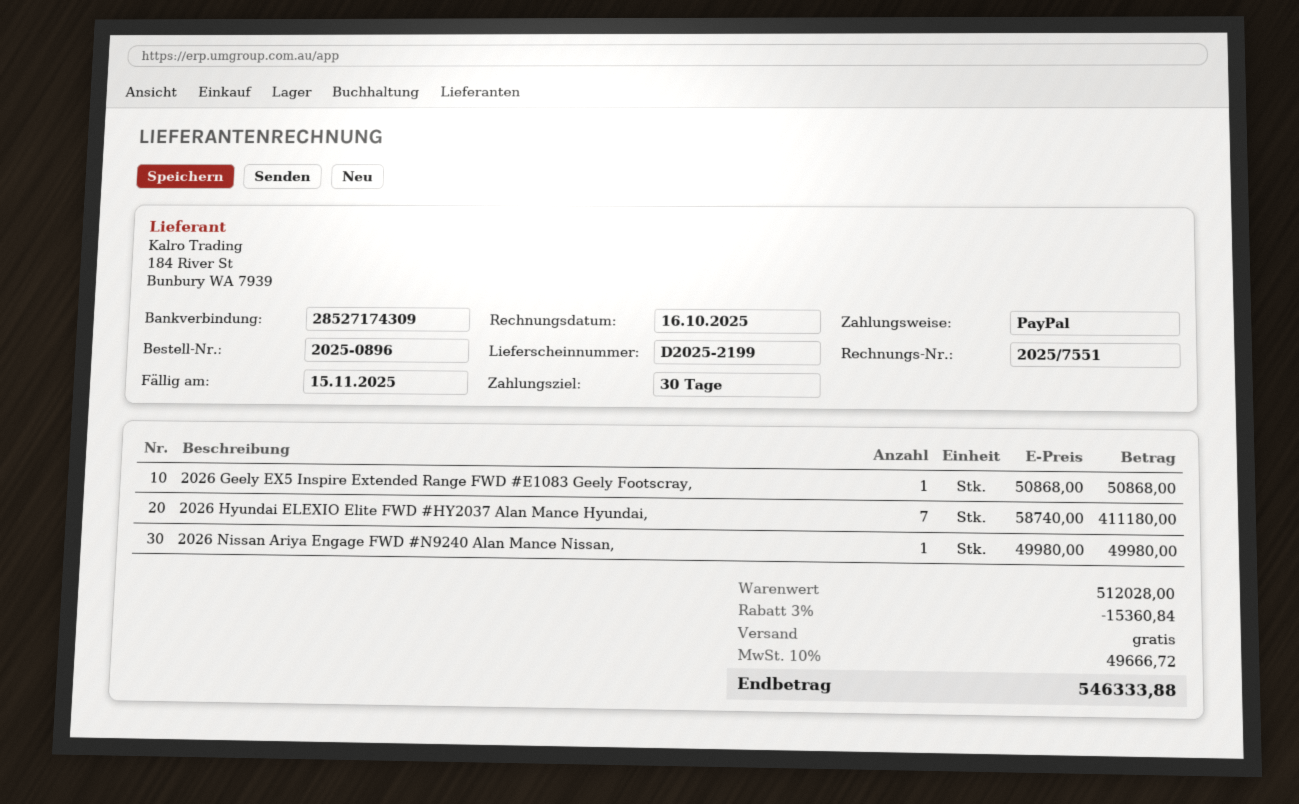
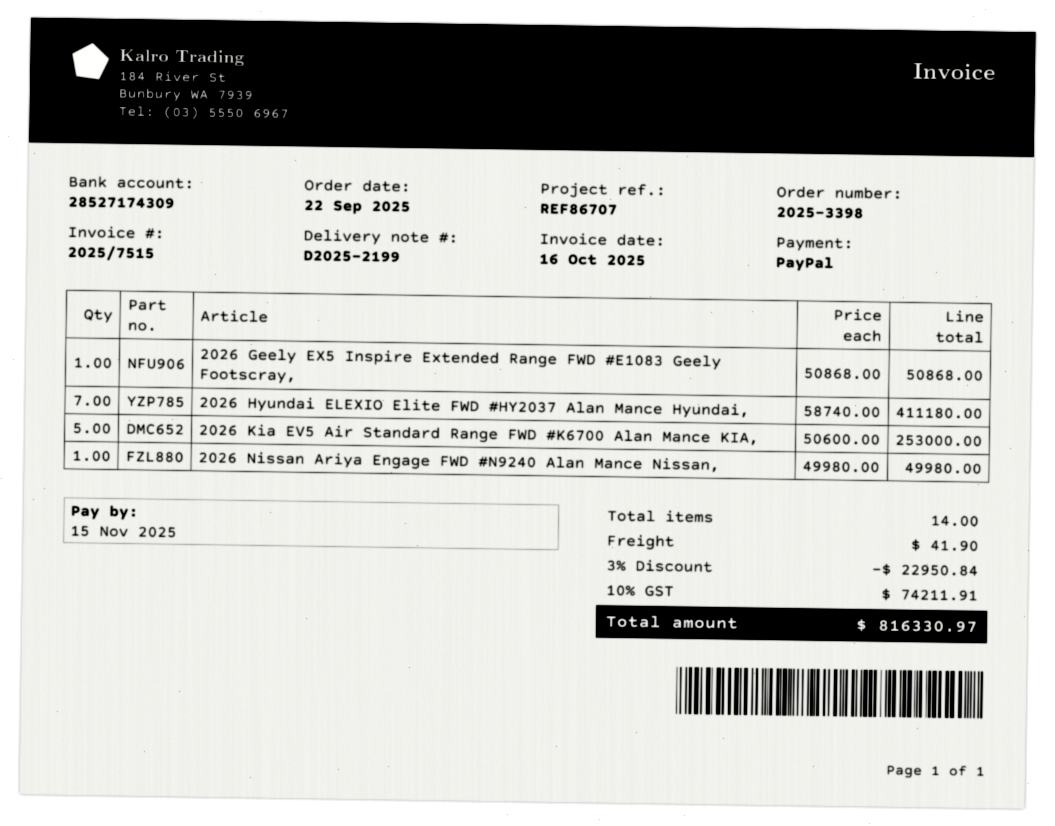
order number: 2025-0896 -> 2025-3398
invoice number: 2025/7551 -> 2025/7515
2026 Kia EV5 Air Standard Range FWD #K6700 Alan Mance KIA,: none -> 5 x 50600.00 = 253000.00
discount: 3% = 15360.84 -> 3% = 22950.84
shipping: 0.00 -> 41.90
tax: 10% = 49666.72 -> 10% = 74211.91
total: 546333.88 -> 816330.97

